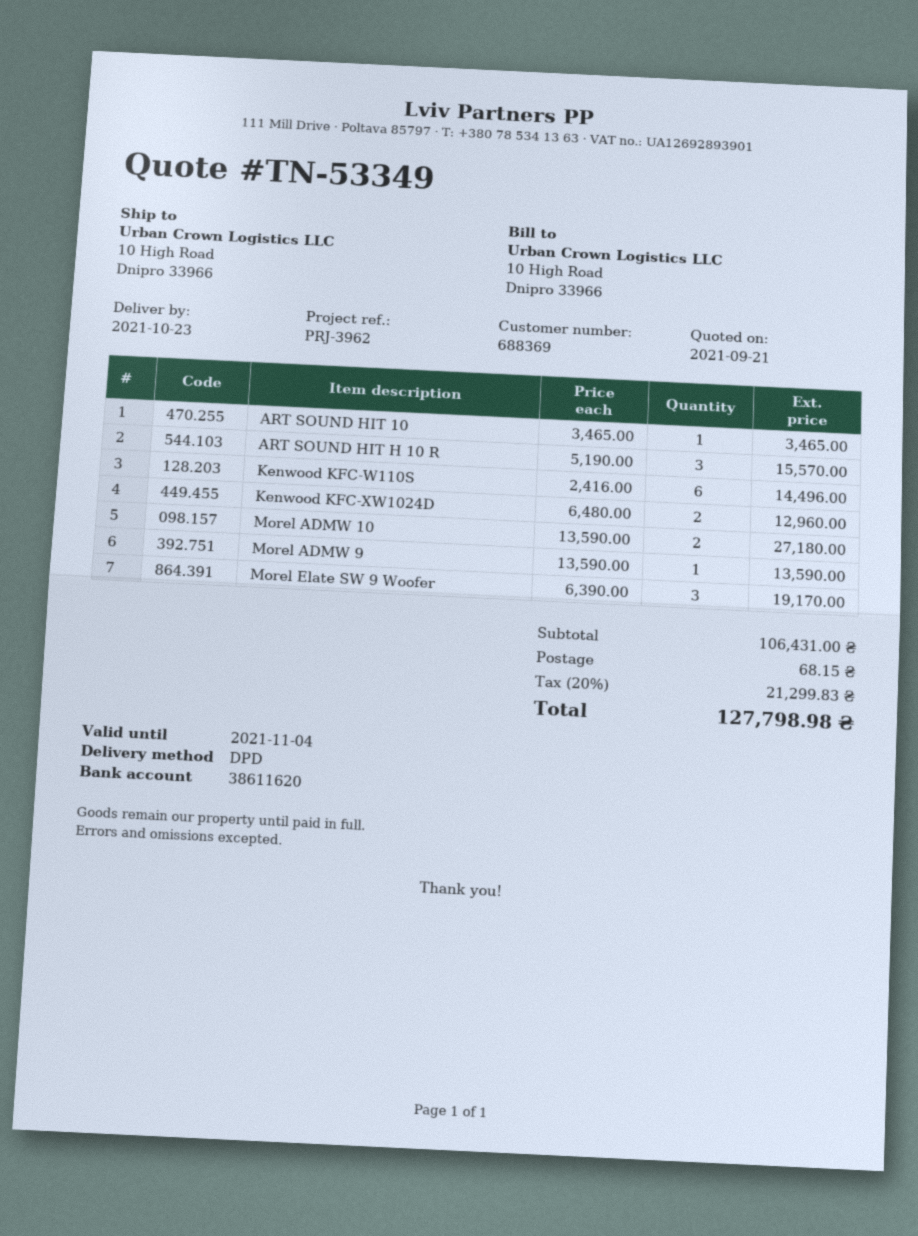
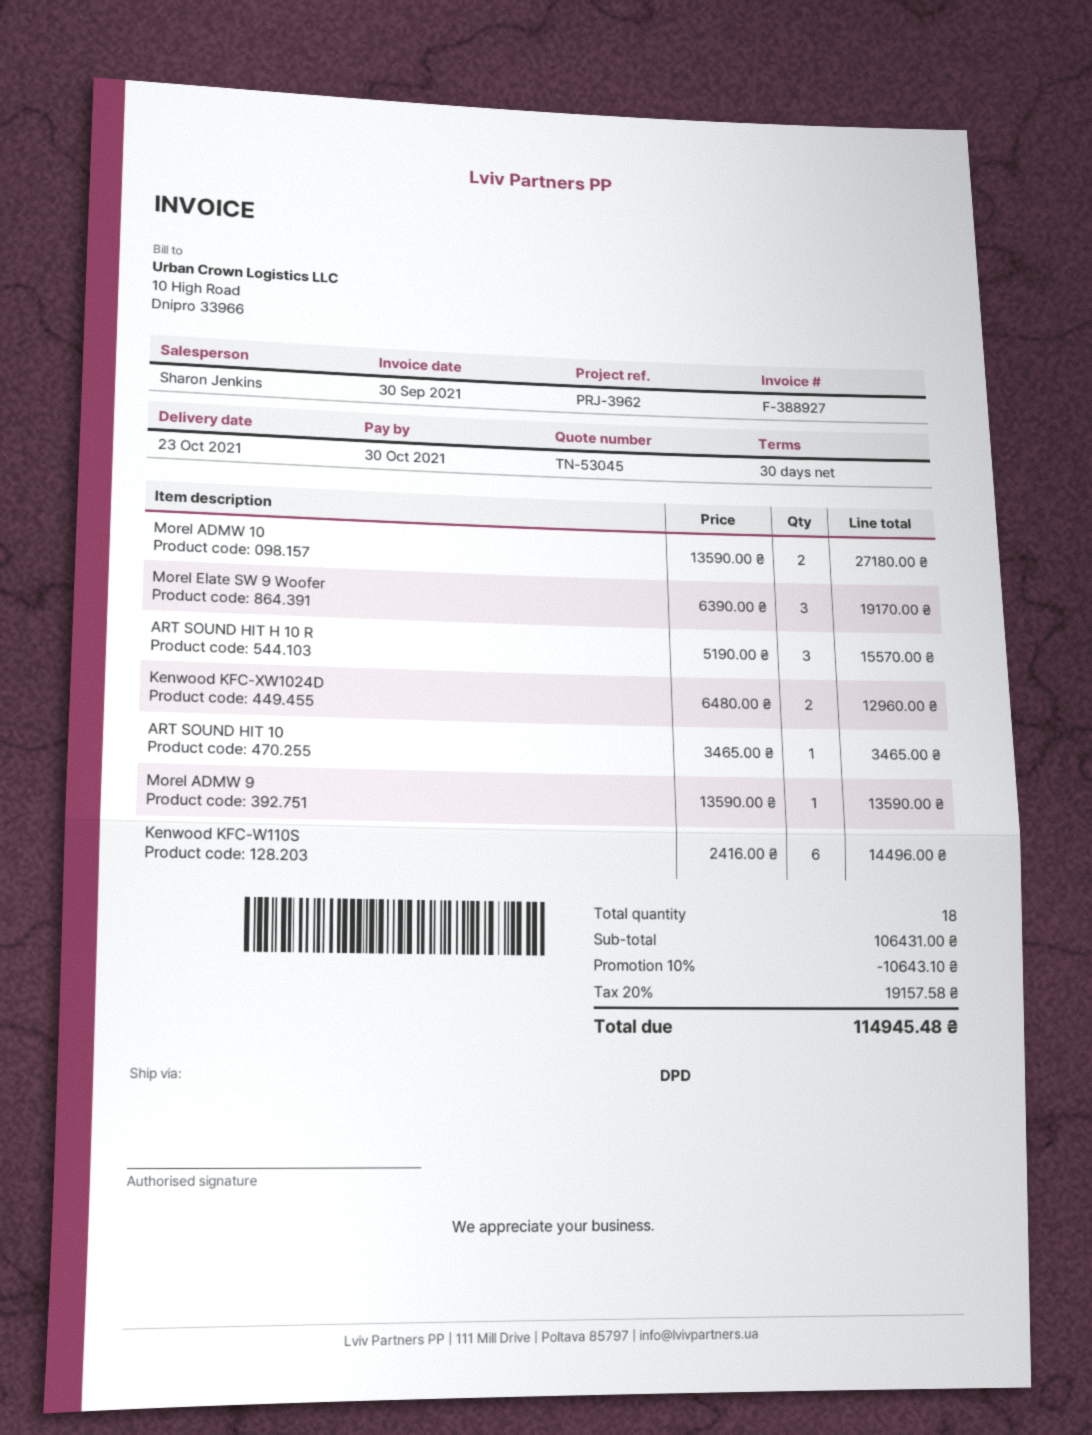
quote number: TN-53349 -> TN-53045
discount: none -> 10% = 10643.10
shipping: 68.15 -> none
tax: 20% = 21299.83 -> 20% = 19157.58
total: 127798.98 -> 114945.48

